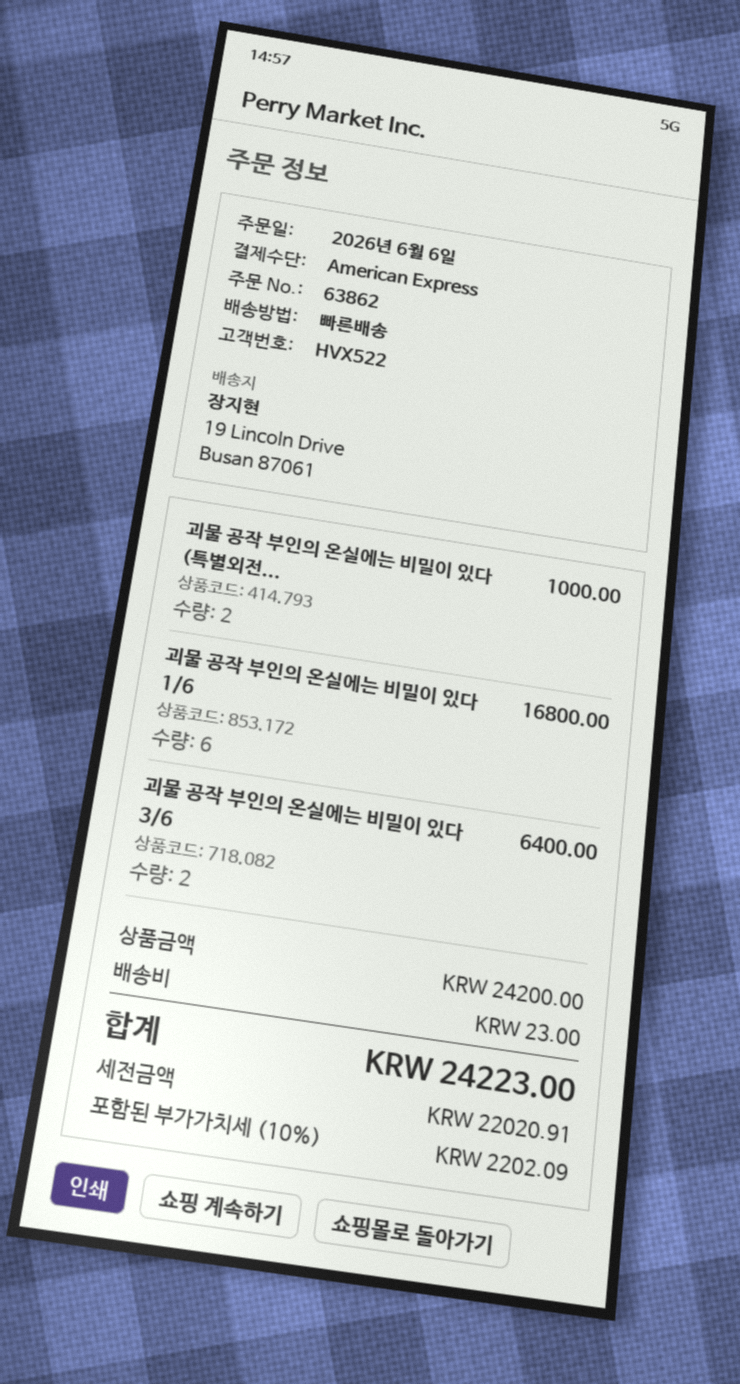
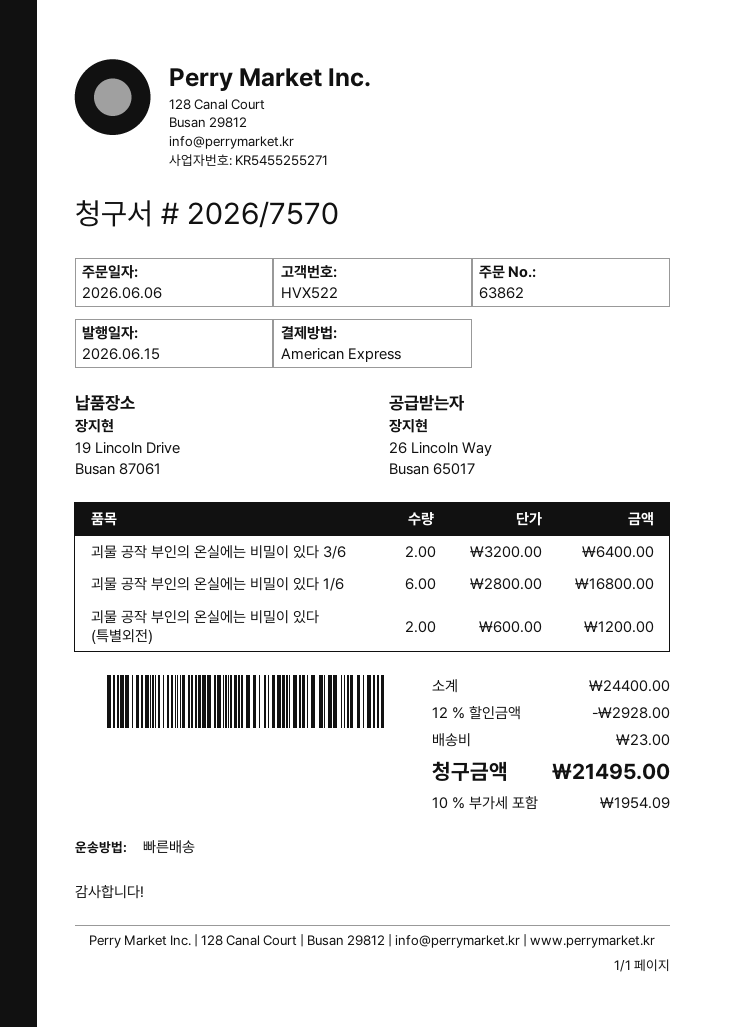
괴물 공작 부인의 온실에는 비밀이 있다 (특별외전...: 2 for 1000.00 -> 2 for 1200.00
subtotal: 24200.00 -> 24400.00
discount: none -> 12% = 2928.00
tax: 10% = 2202.09 -> 10% = 1954.09
total: 24223.00 -> 21495.00

